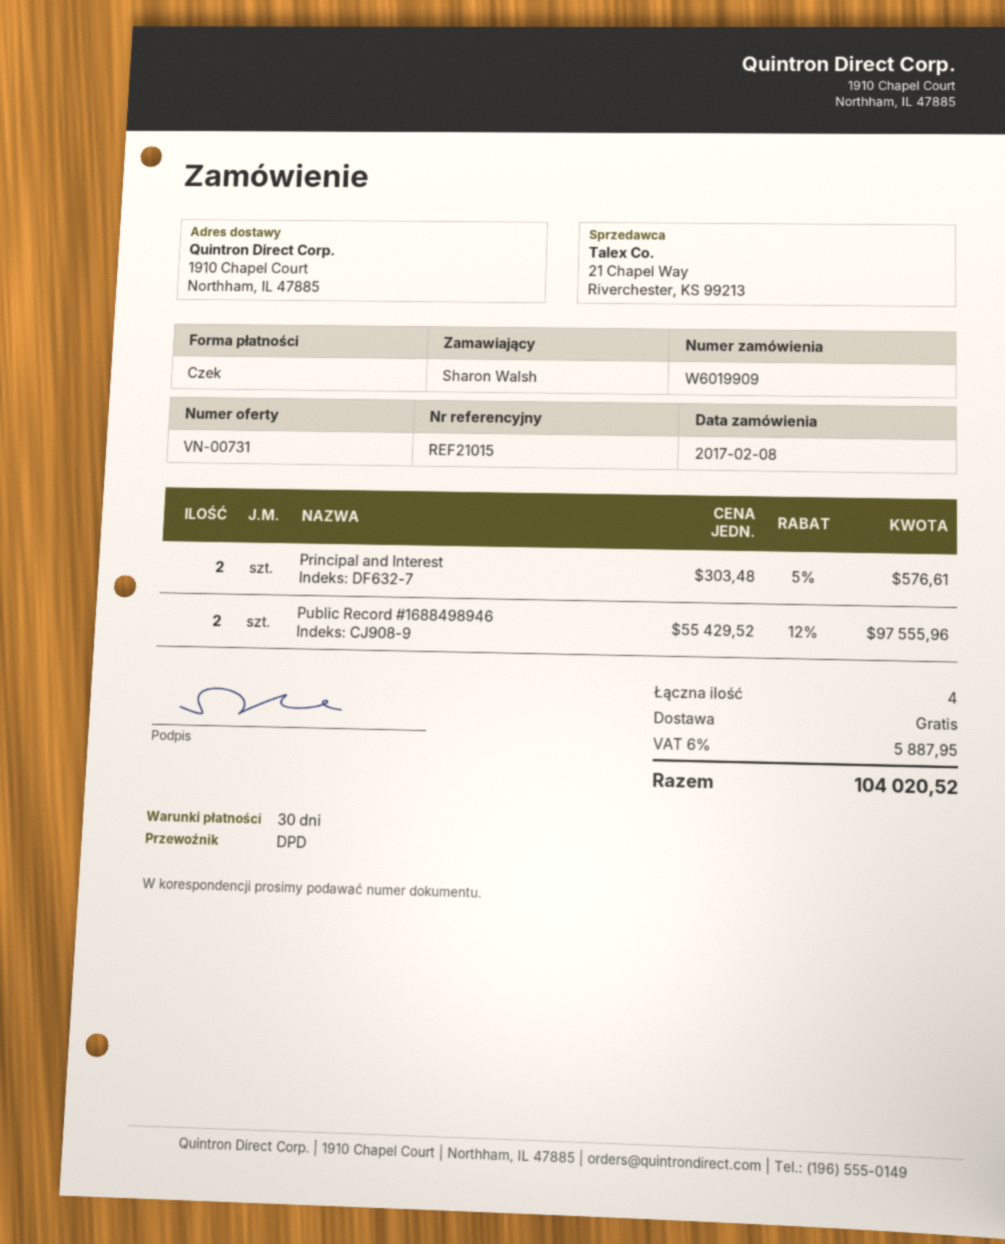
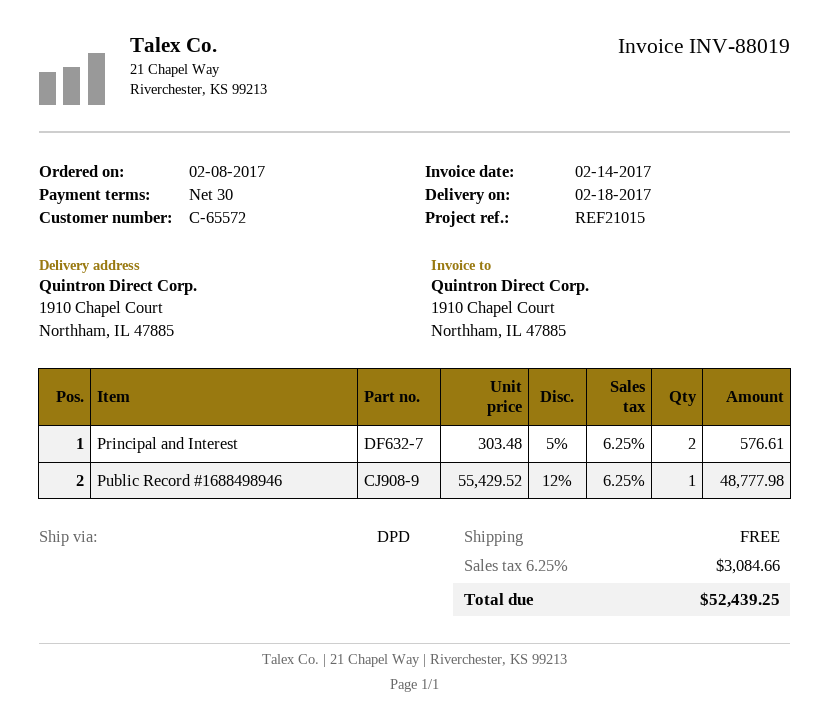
Public Record #1688498946: 2 x 55429.52 - 12% = 97555.96 -> 1 x 55429.52 - 12% = 48777.98
tax: 6% = 5887.95 -> 6.25% = 3084.66
total: 104020.52 -> 52439.25

